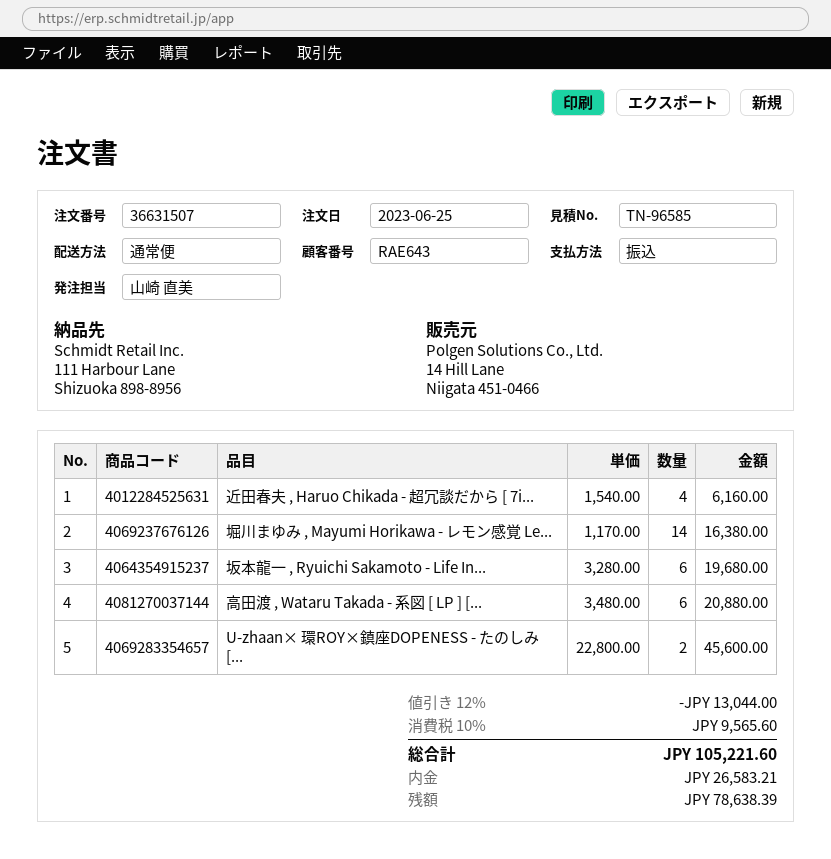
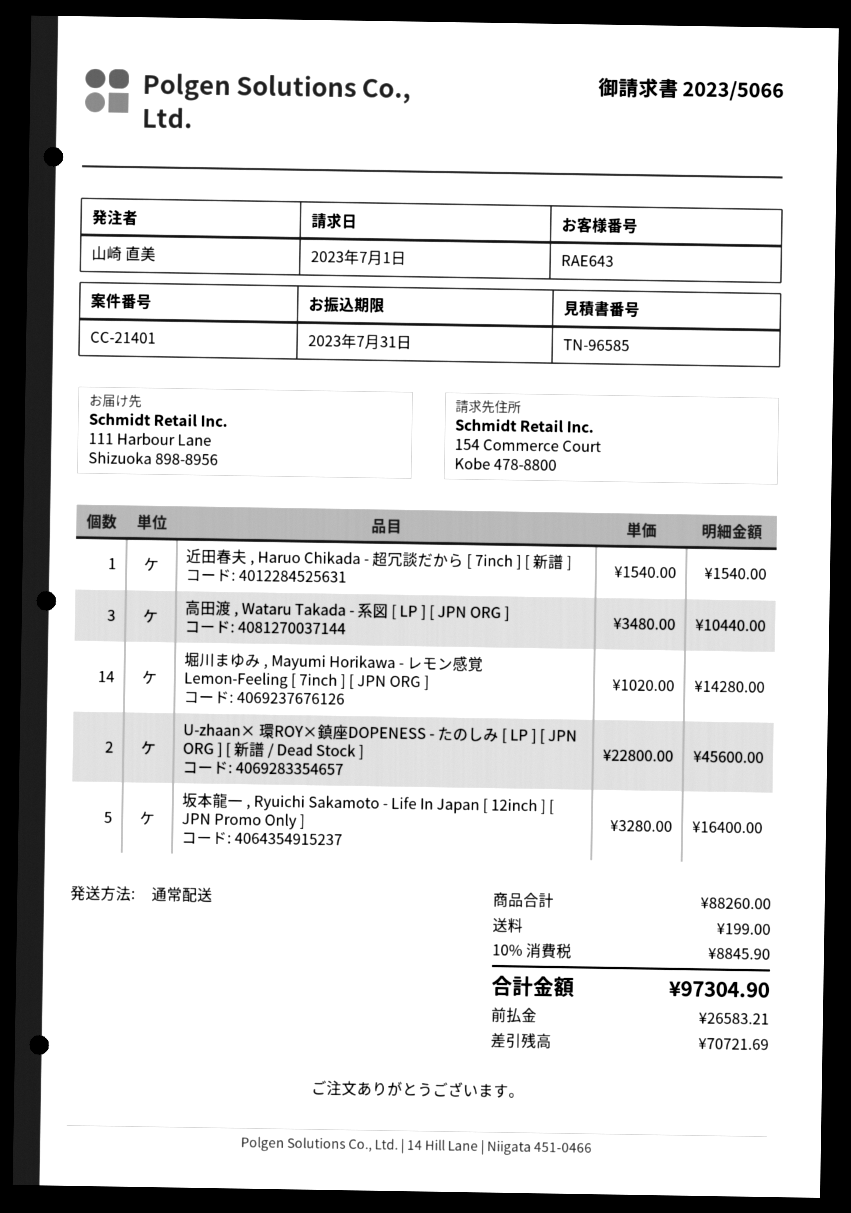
近田春夫 , Haruo Chikada - 超冗談だから [ 7i...: 4 x 1540.00 = 6160.00 -> 1 x 1540.00 = 1540.00
堀川まゆみ , Mayumi Horikawa - レモン感覚 Le...: 14 x 1170.00 = 16380.00 -> 14 x 1020.00 = 14280.00
坂本龍一 , Ryuichi Sakamoto - Life In...: 6 x 3280.00 = 19680.00 -> 5 x 3280.00 = 16400.00
高田渡 , Wataru Takada - 系図 [ LP ] [...: 6 x 3480.00 = 20880.00 -> 3 x 3480.00 = 10440.00
discount: 12% = 13044.00 -> none
shipping: none -> 199.00
tax: 10% = 9565.60 -> 10% = 8845.90
total: 105221.60 -> 97304.90
balance: 78638.39 -> 70721.69

